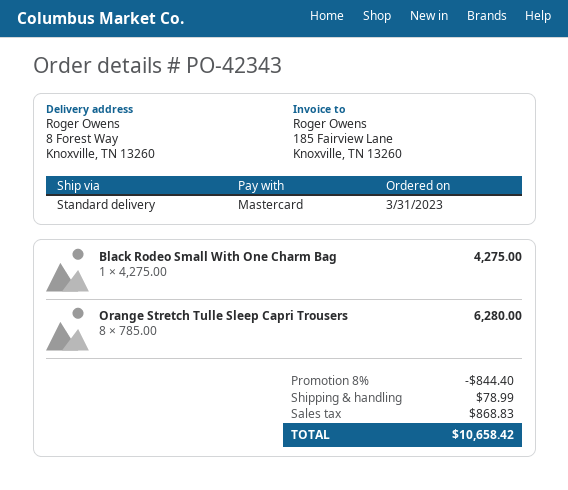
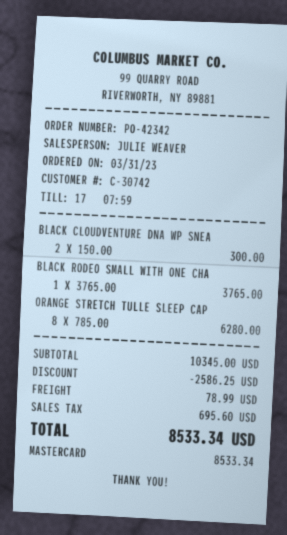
order number: PO-42343 -> PO-42342
Black Rodeo Small With One Charm Bag: 1 x 4275.00 = 4275.00 -> 1 x 3765.00 = 3765.00
BLACK CLOUDVENTURE DNA WP SNEA: none -> 2 x 150.00 = 300.00
discount: 844.40 -> 2586.25
tax: 868.83 -> 695.60
total: 10658.42 -> 8533.34

